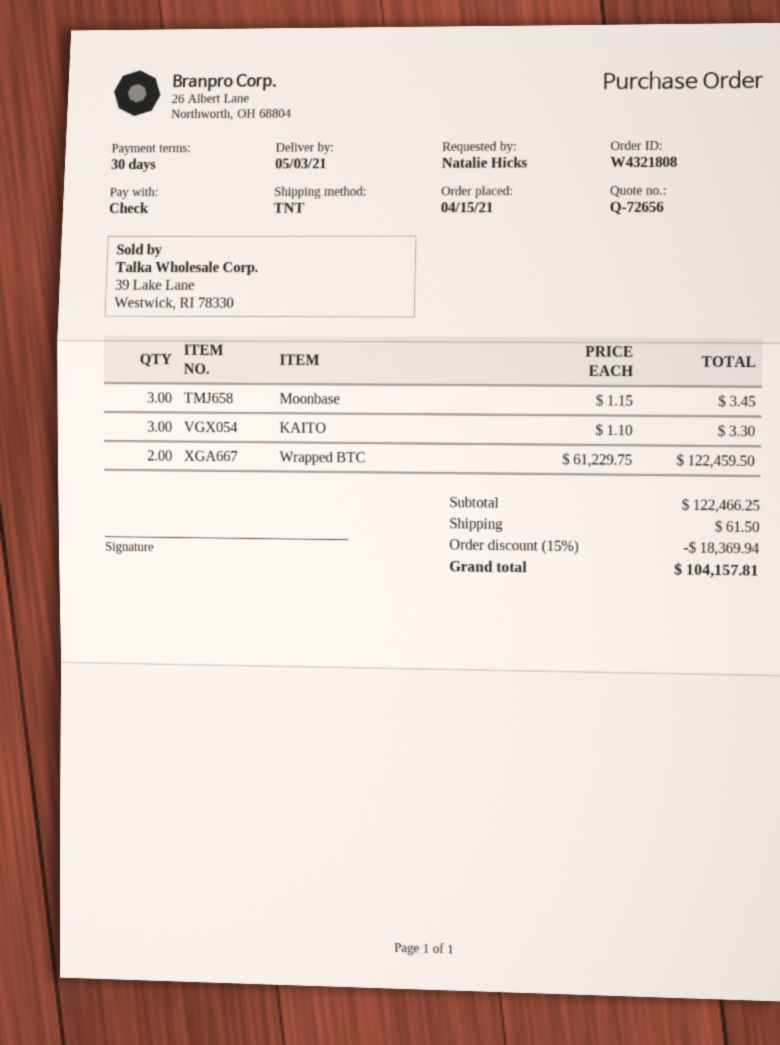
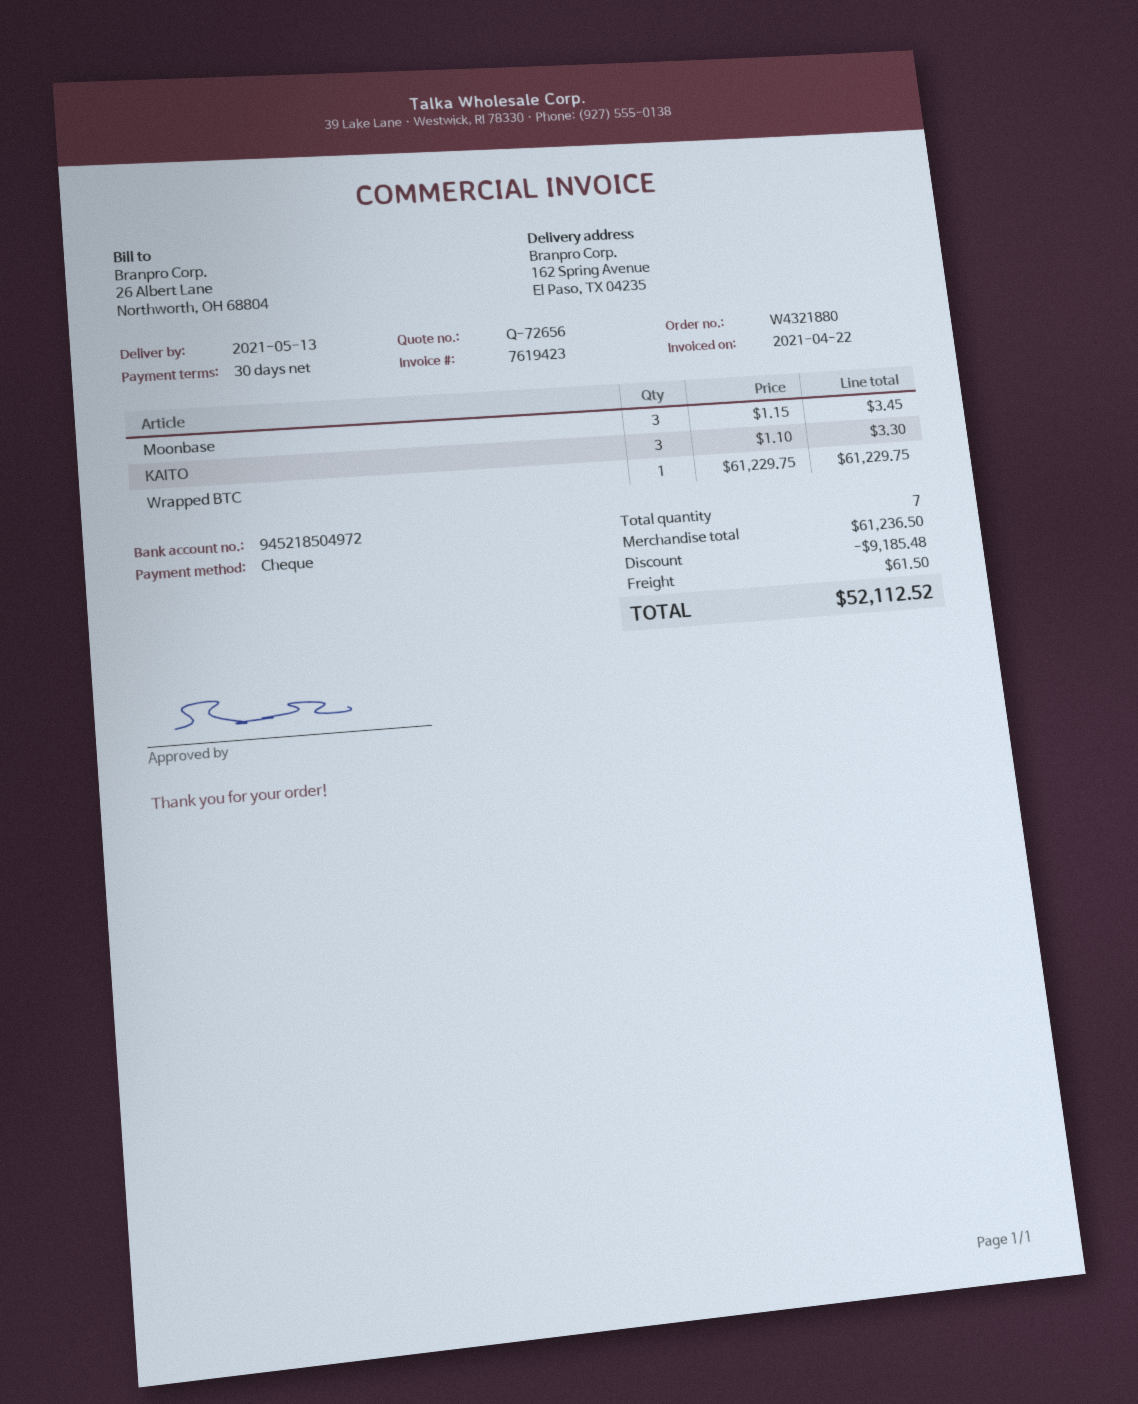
order number: W4321808 -> W4321880
delivery date: 2021-05-03 -> 2021-05-13
Wrapped BTC: 2 x 61229.75 = 122459.50 -> 1 x 61229.75 = 61229.75
subtotal: 122466.25 -> 61236.50
discount: 18369.94 -> 9185.48
total: 104157.81 -> 52112.52

